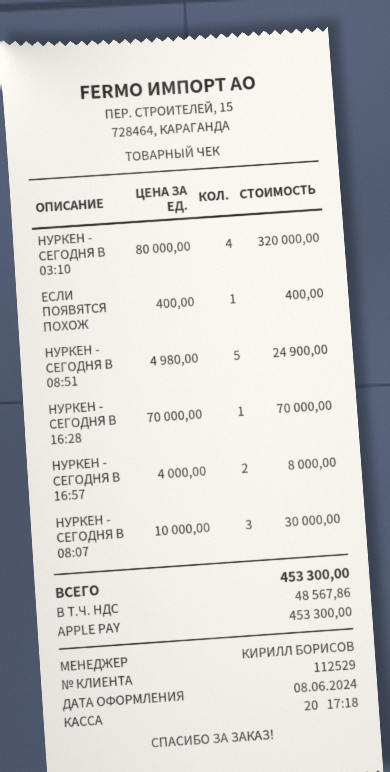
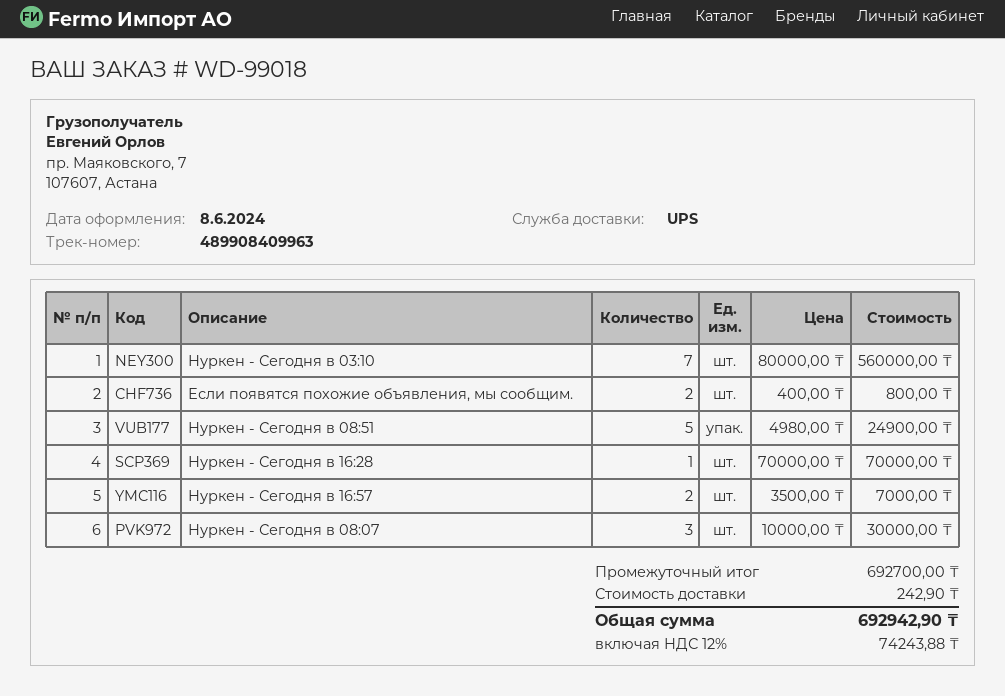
НУРКЕН - СЕГОДНЯ В 03:10: 4 x 80000.00 = 320000.00 -> 7 x 80000.00 = 560000.00
ЕСЛИ ПОЯВЯТСЯ ПОХОЖ: 1 x 400.00 = 400.00 -> 2 x 400.00 = 800.00
НУРКЕН - СЕГОДНЯ В 16:57: 2 x 4000.00 = 8000.00 -> 2 x 3500.00 = 7000.00
shipping: none -> 242.90
tax: 48567.86 -> 74243.88
total: 453300.00 -> 692942.90

